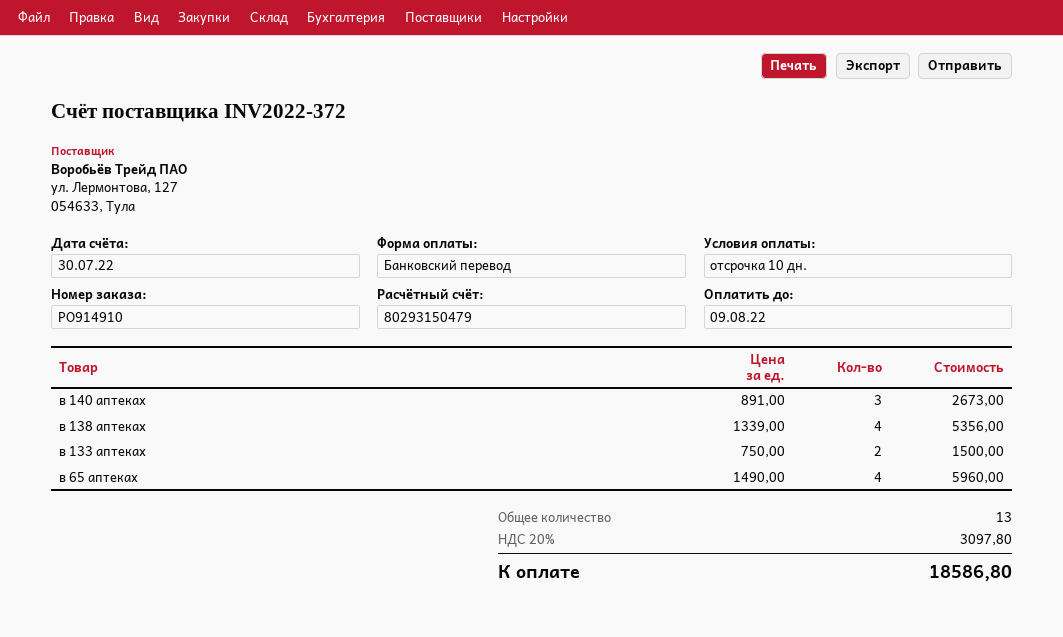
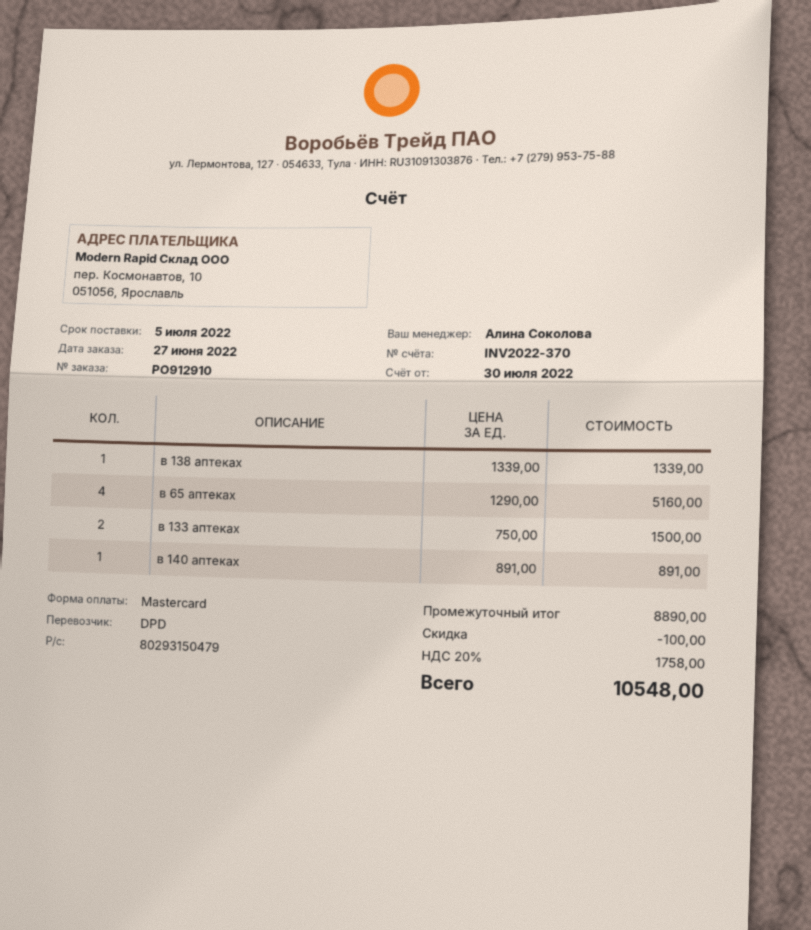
order number: PO914910 -> PO912910
invoice number: INV2022-372 -> INV2022-370
payment method: bank transfer -> Mastercard
в 140 аптеках: 3 x 891.00 = 2673.00 -> 1 x 891.00 = 891.00
в 138 аптеках: 4 x 1339.00 = 5356.00 -> 1 x 1339.00 = 1339.00
в 65 аптеках: 4 x 1490.00 = 5960.00 -> 4 x 1290.00 = 5160.00
discount: none -> 100.00
tax: 20% = 3097.80 -> 20% = 1758.00
total: 18586.80 -> 10548.00

